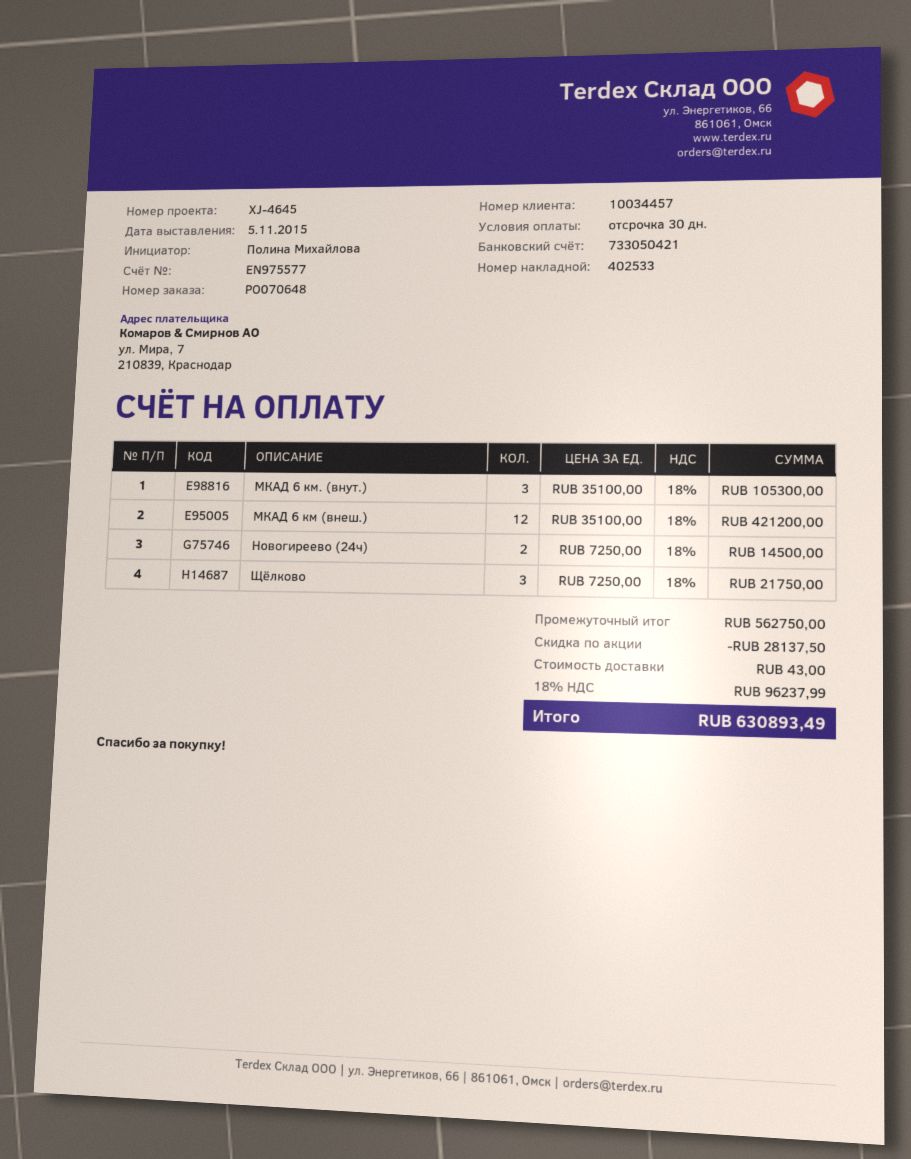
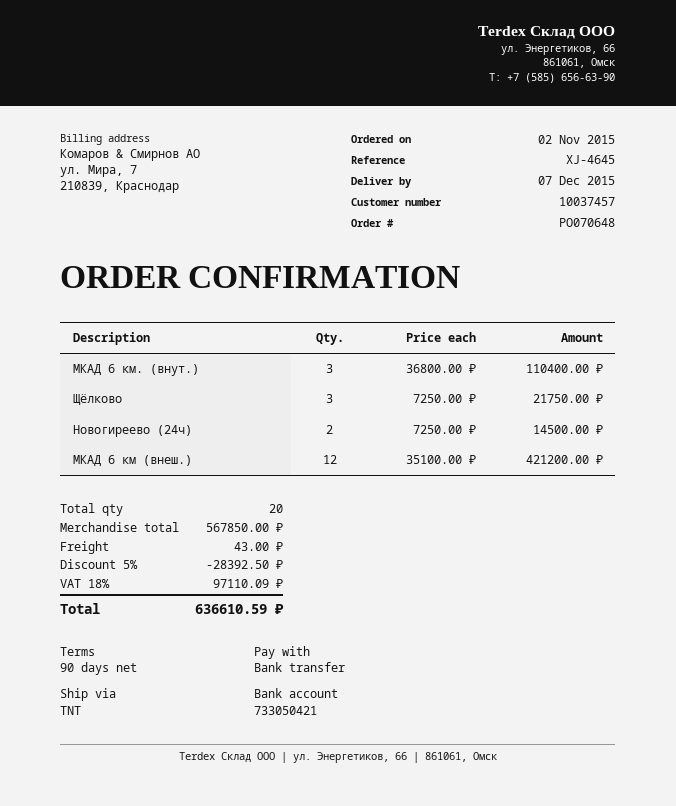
payment terms: 30 days -> 90 days
customer number: 10034457 -> 10037457
МКАД 6 км. (внут.): 3 x 35100.00 = 105300.00 -> 3 x 36800.00 = 110400.00
subtotal: 562750.00 -> 567850.00
discount: 28137.50 -> 28392.50
tax: 18% = 96237.99 -> 18% = 97110.09
total: 630893.49 -> 636610.59

